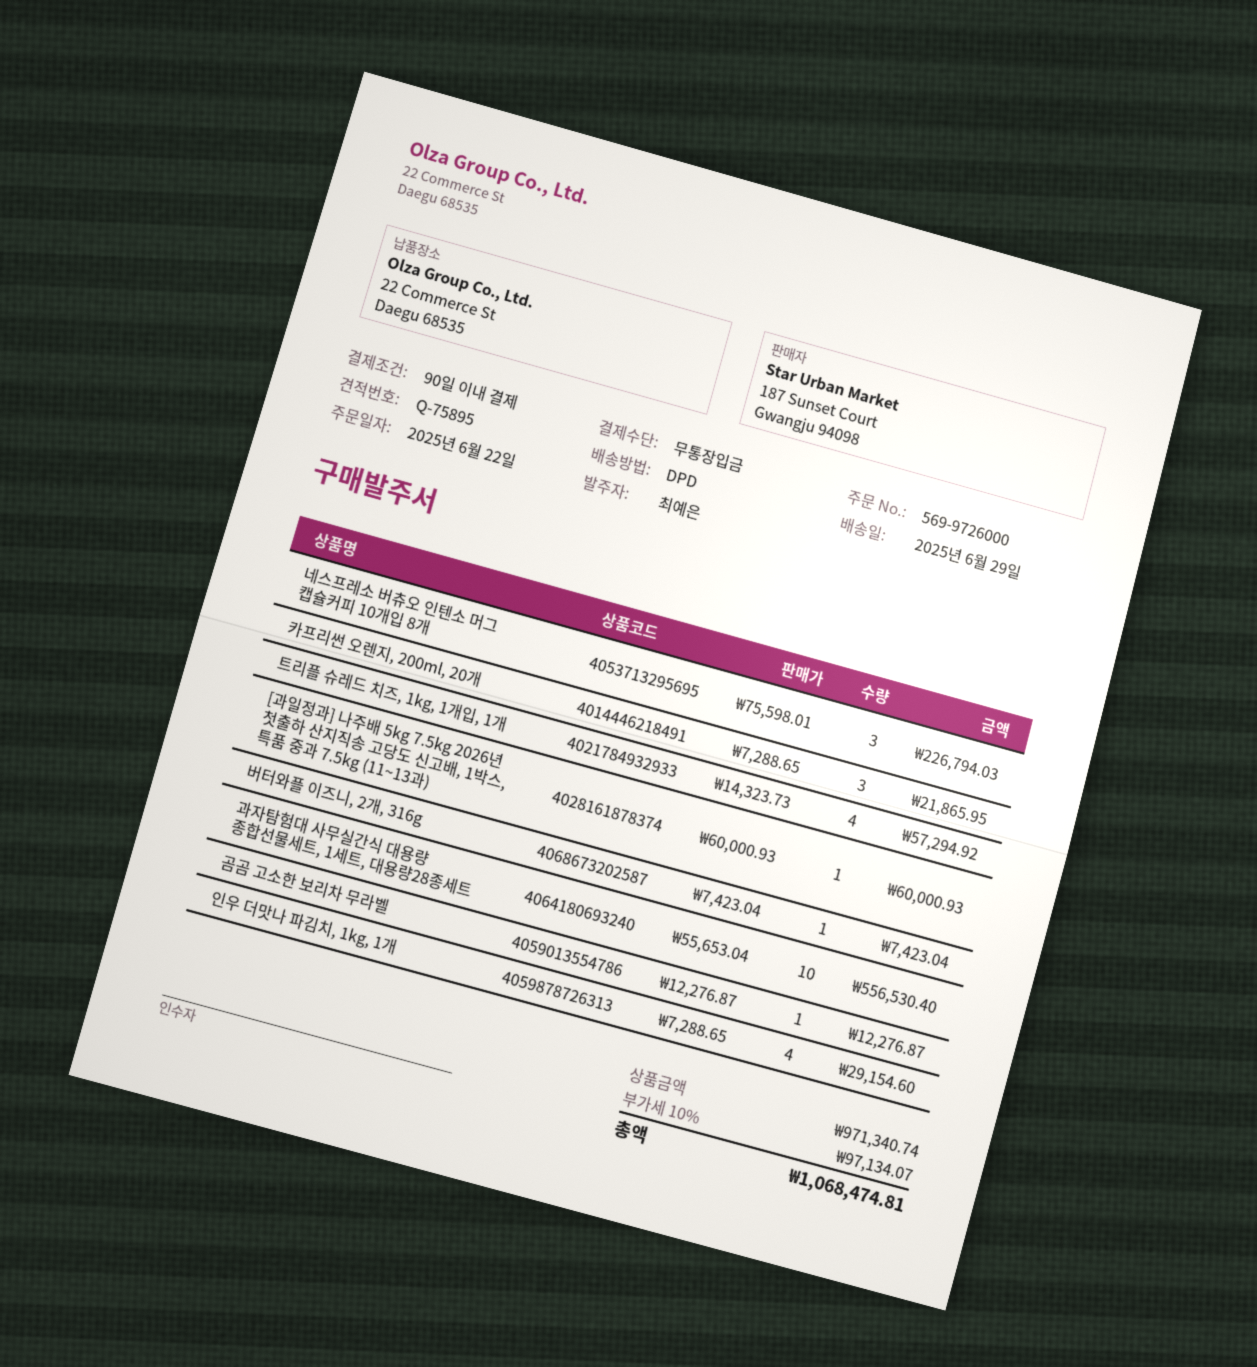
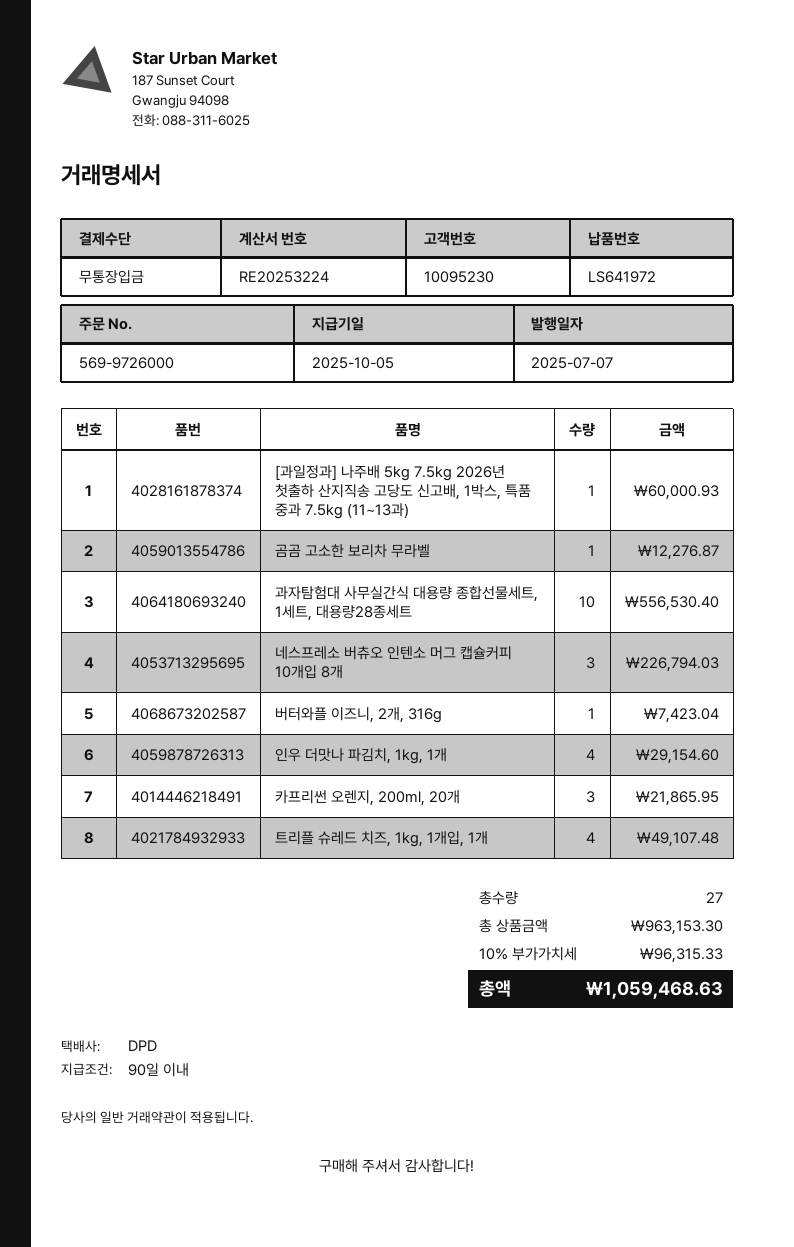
트리플 슈레드 치즈, 1kg, 1개입, 1개: 4 for 57294.92 -> 4 for 49107.48
subtotal: 971340.74 -> 963153.30
tax: 10% = 97134.07 -> 10% = 96315.33
total: 1068474.81 -> 1059468.63

